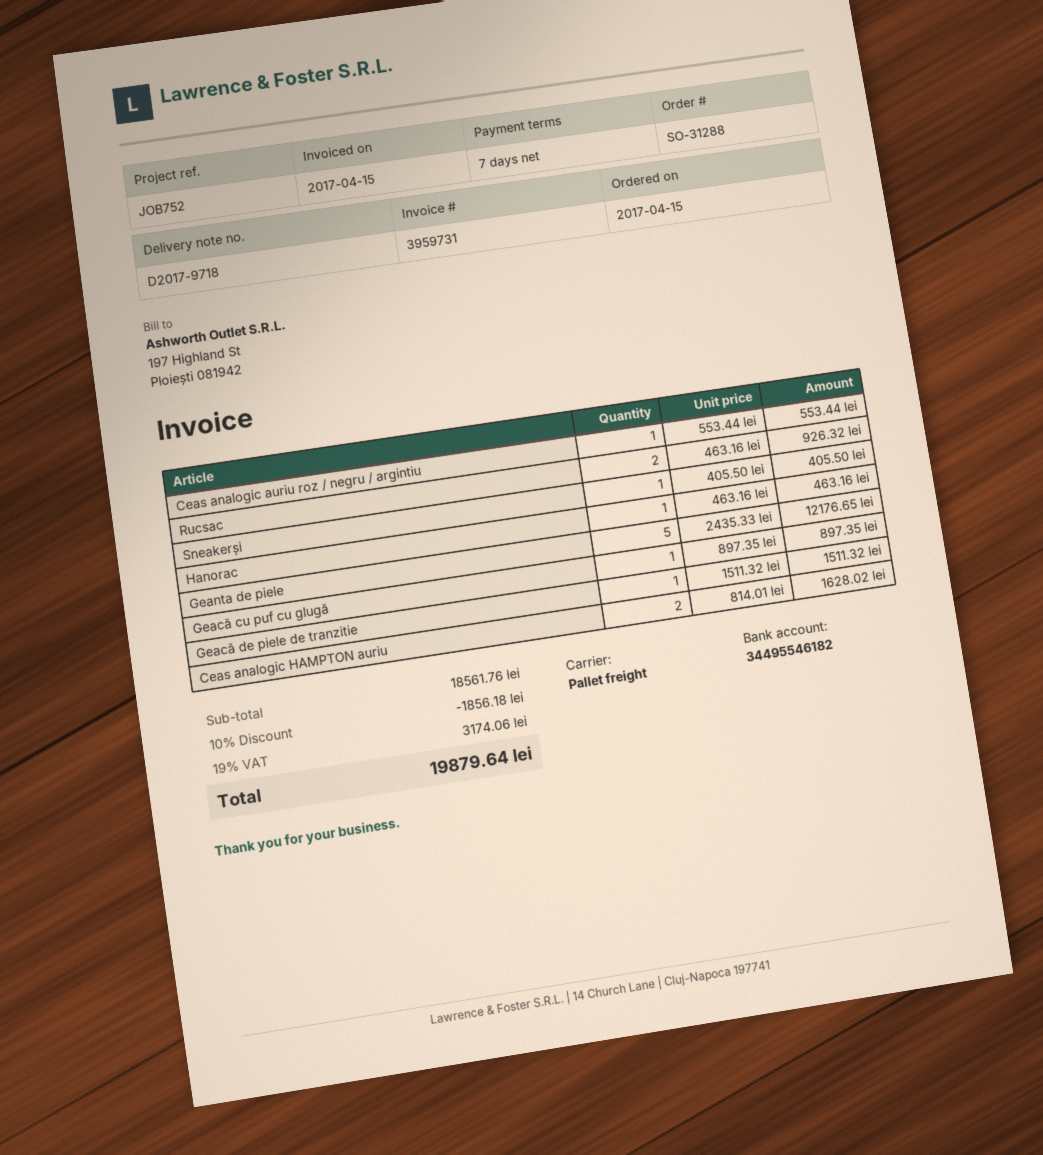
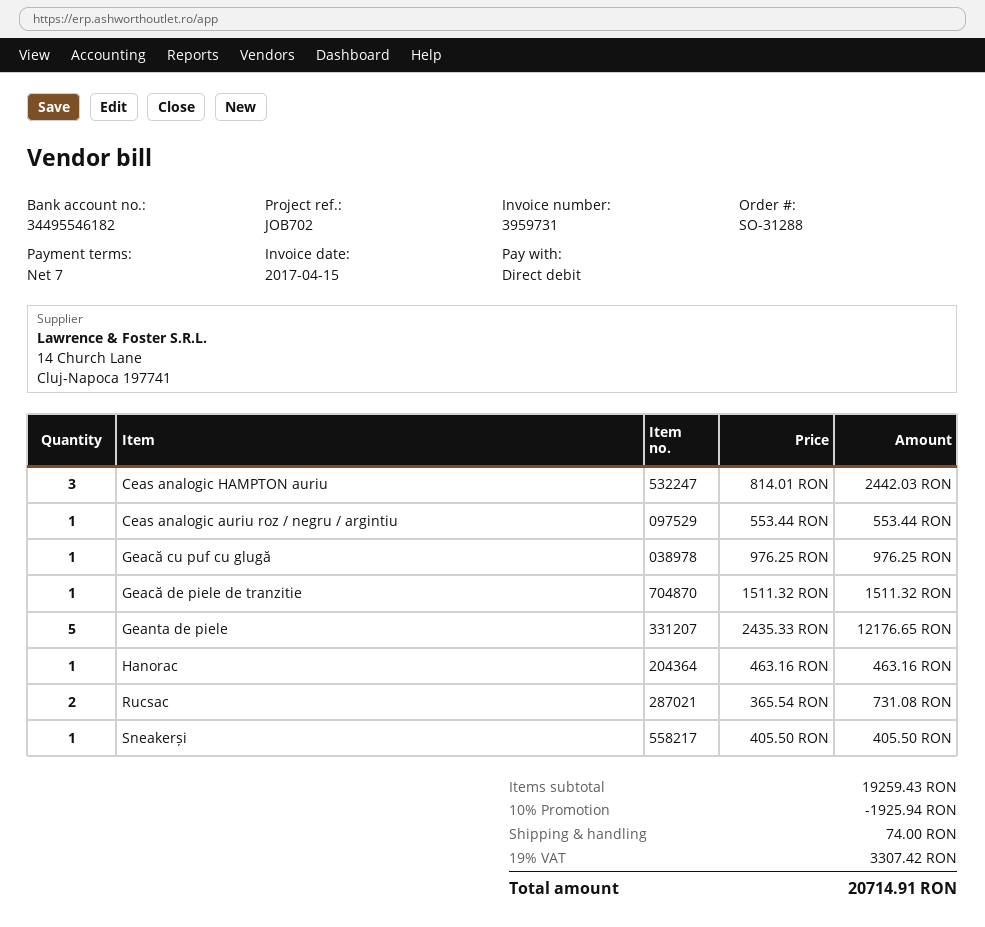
reference: JOB752 -> JOB702
Rucsac: 2 x 463.16 = 926.32 -> 2 x 365.54 = 731.08
Geacă cu puf cu glugă: 1 x 897.35 = 897.35 -> 1 x 976.25 = 976.25
Ceas analogic HAMPTON auriu: 2 x 814.01 = 1628.02 -> 3 x 814.01 = 2442.03
subtotal: 18561.76 -> 19259.43
discount: 10% = 1856.18 -> 10% = 1925.94
shipping: none -> 74.00
tax: 19% = 3174.06 -> 19% = 3307.42
total: 19879.64 -> 20714.91

